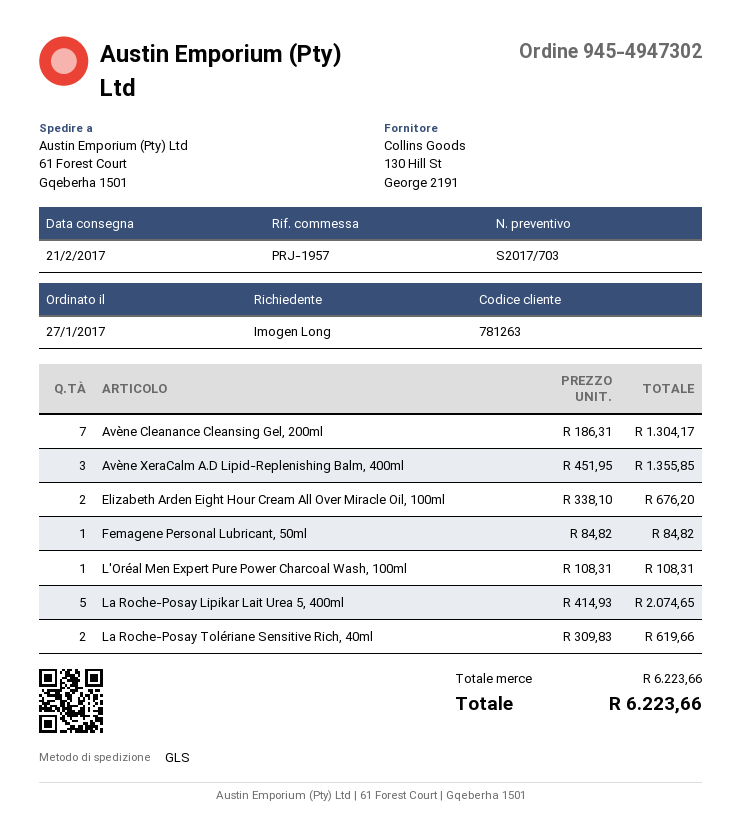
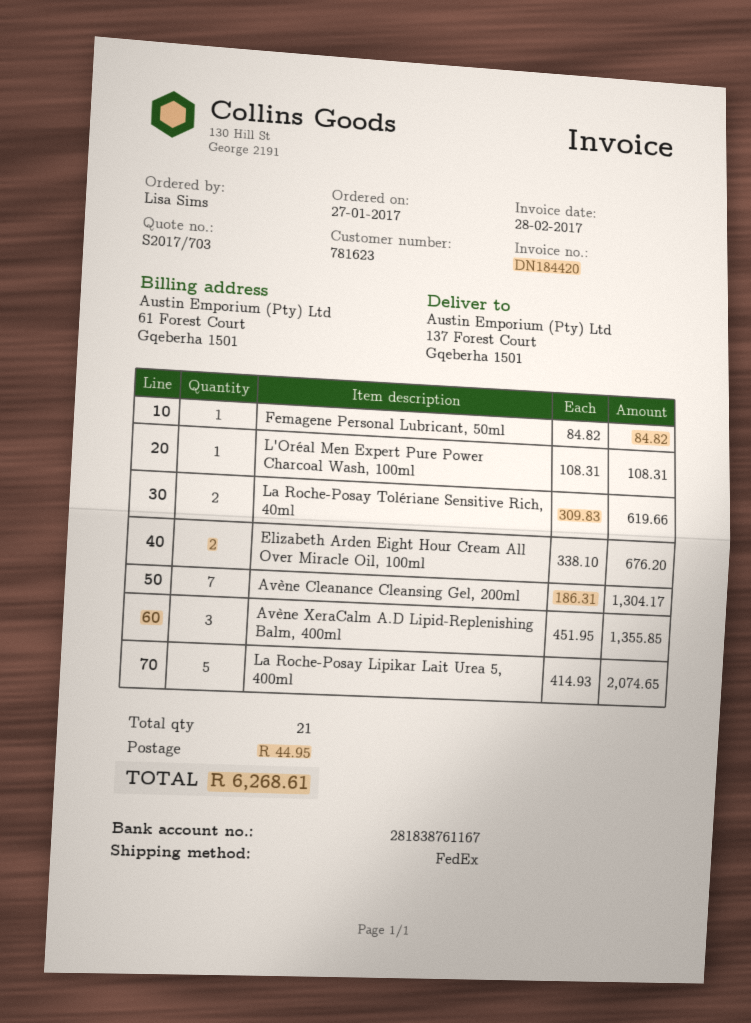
customer number: 781263 -> 781623
ordered by: Imogen Long -> Lisa Sims
shipping method: GLS -> FedEx
ship to: 61 Forest Court, Gqeberha 1501 -> 137 Forest Court, Gqeberha 1501
shipping: none -> 44.95
total: 6223.66 -> 6268.61

